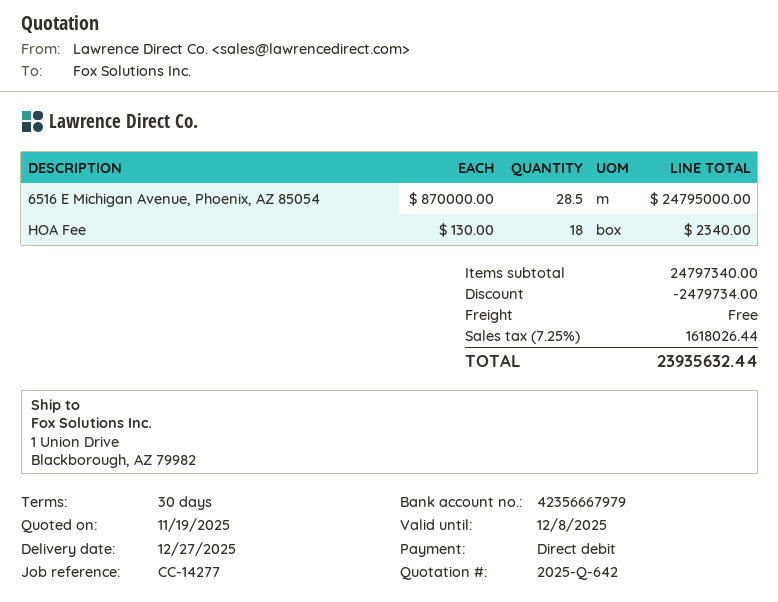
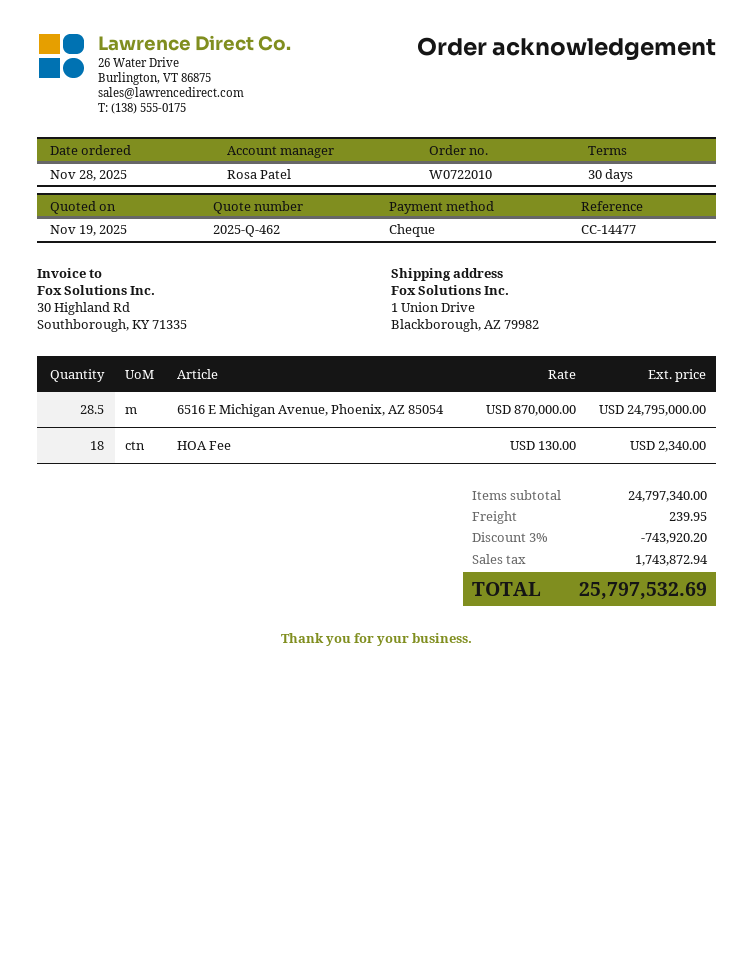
quote number: 2025-Q-642 -> 2025-Q-462
reference: CC-14277 -> CC-14477
payment method: direct debit -> cheque
discount: 2479734.00 -> 743920.20
shipping: 0.00 -> 239.95
tax: 1618026.44 -> 1743872.94
total: 23935632.44 -> 25797532.69

